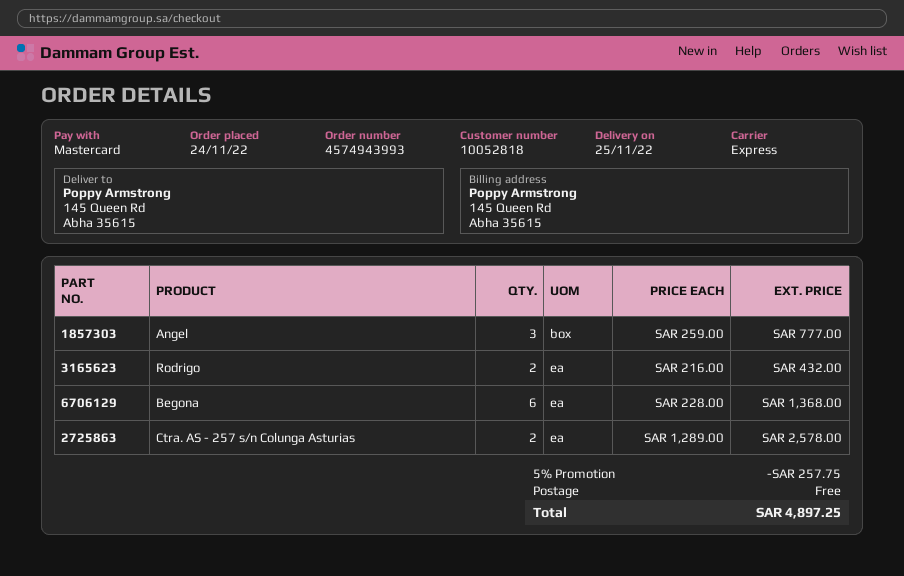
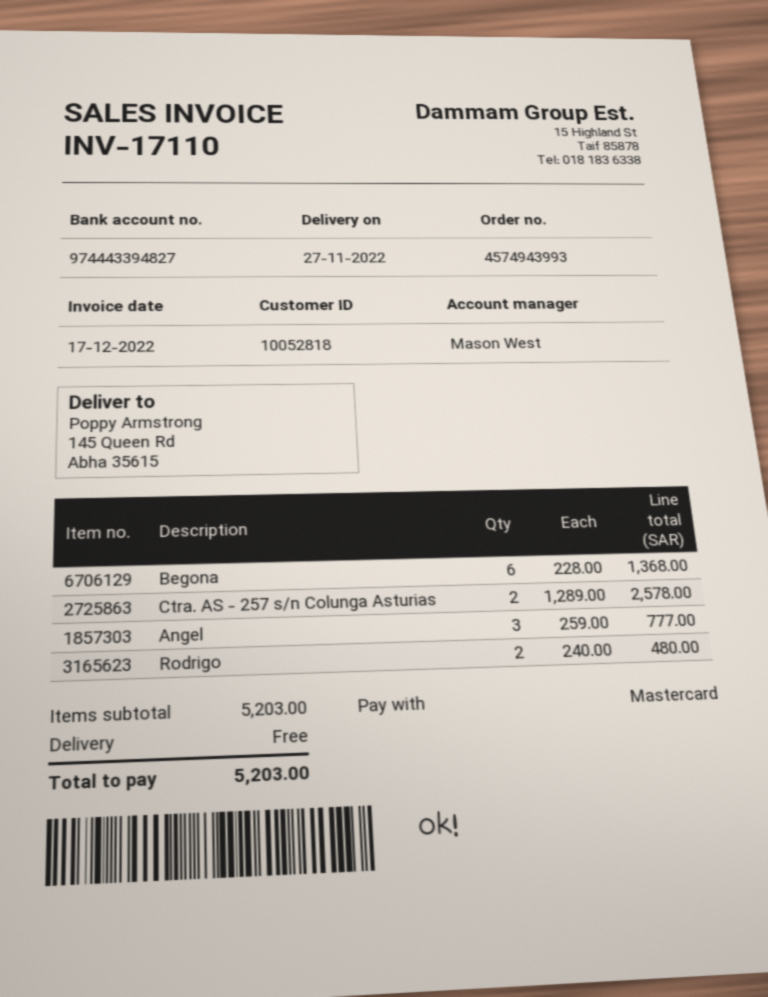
delivery date: 2022-11-25 -> 2022-11-27
Rodrigo: 2 x 216.00 = 432.00 -> 2 x 240.00 = 480.00
discount: 5% = 257.75 -> none
total: 4897.25 -> 5203.00

